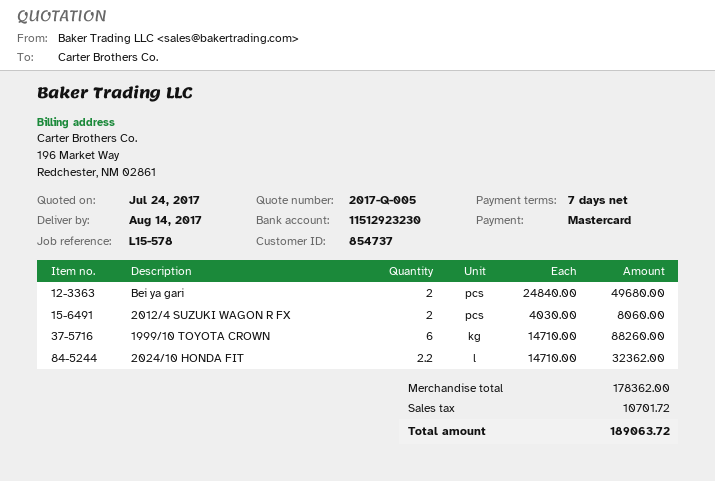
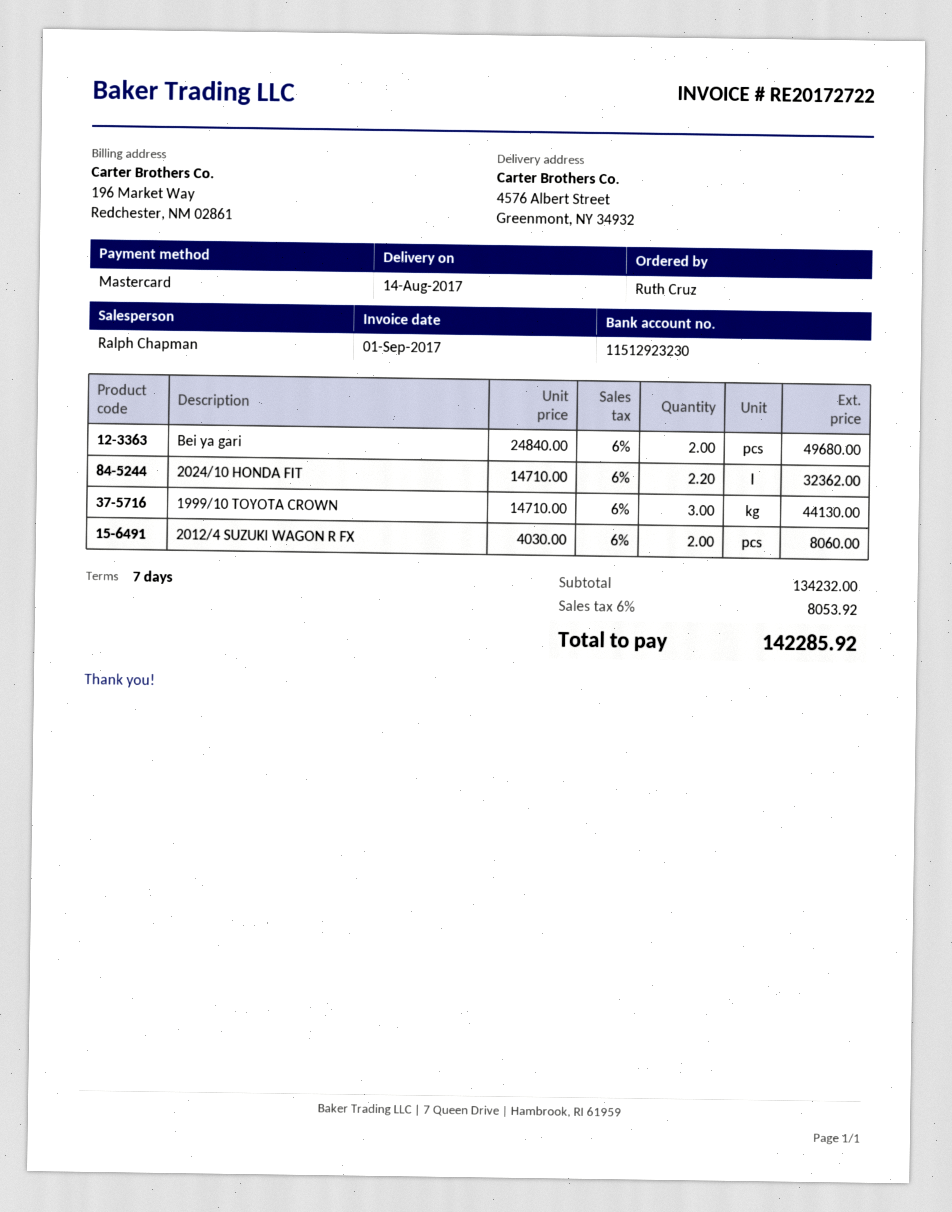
1999/10 TOYOTA CROWN: 6 x 14710.00 = 88260.00 -> 3 x 14710.00 = 44130.00
subtotal: 178362.00 -> 134232.00
tax: 10701.72 -> 8053.92
total: 189063.72 -> 142285.92

